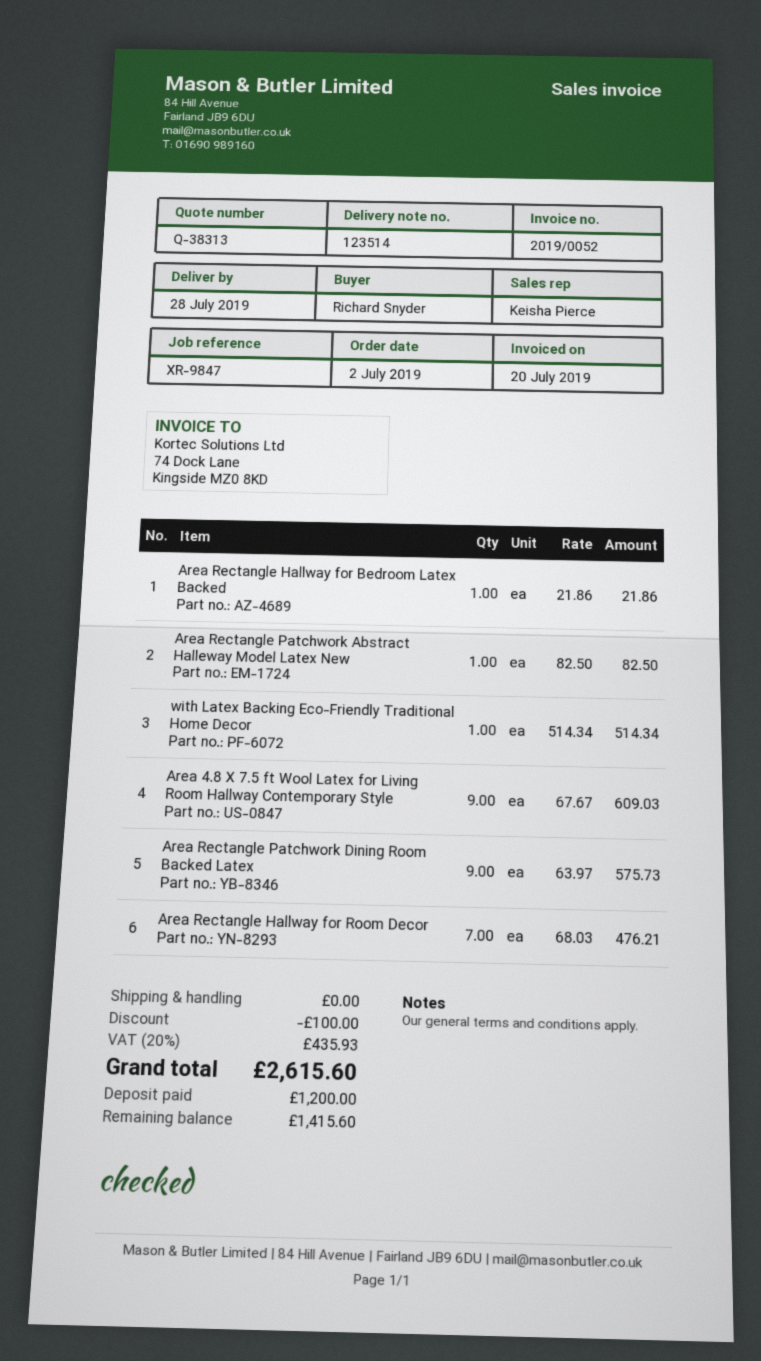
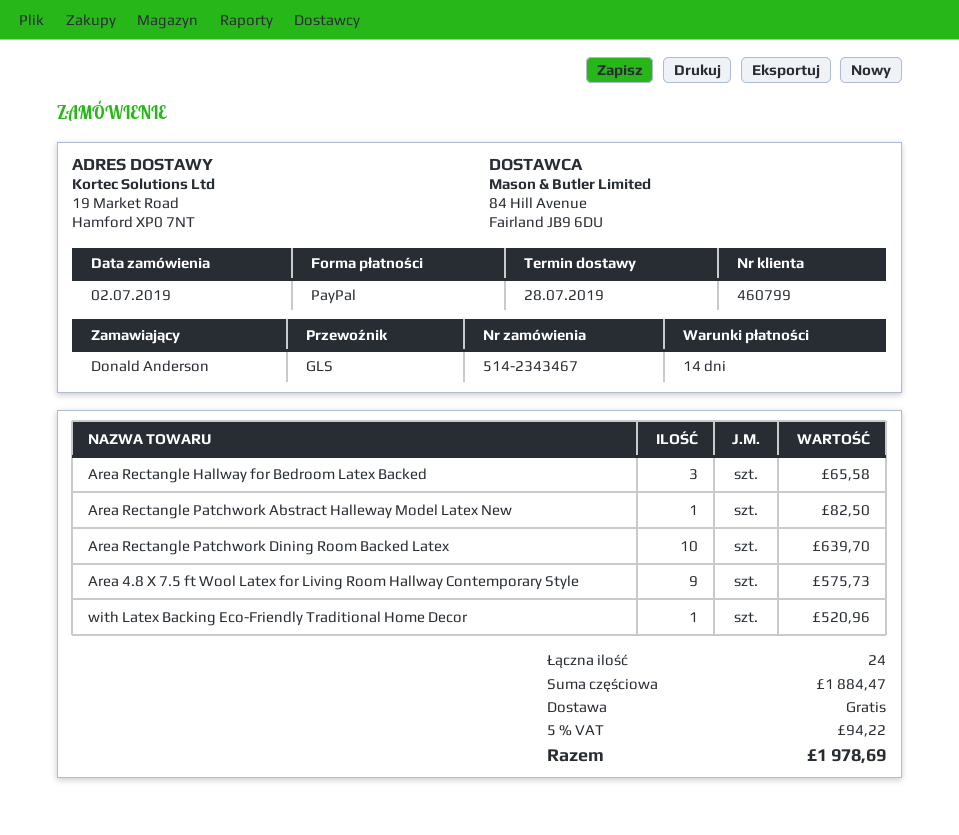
ordered by: Richard Snyder -> Donald Anderson
Area Rectangle Hallway for Bedroom Latex Backed: 1 for 21.86 -> 3 for 65.58
with Latex Backing Eco-Friendly Traditional Home Decor: 1 for 514.34 -> 1 for 520.96
Area 4.8 X 7.5 ft Wool Latex for Living Room Hallway Contemporary Style: 9 for 609.03 -> 9 for 575.73
Area Rectangle Patchwork Dining Room Backed Latex: 9 for 575.73 -> 10 for 639.70
Area Rectangle Hallway for Room Decor: 7 for 476.21 -> none
discount: 100.00 -> none
tax: 20% = 435.93 -> 5% = 94.22
total: 2615.60 -> 1978.69

